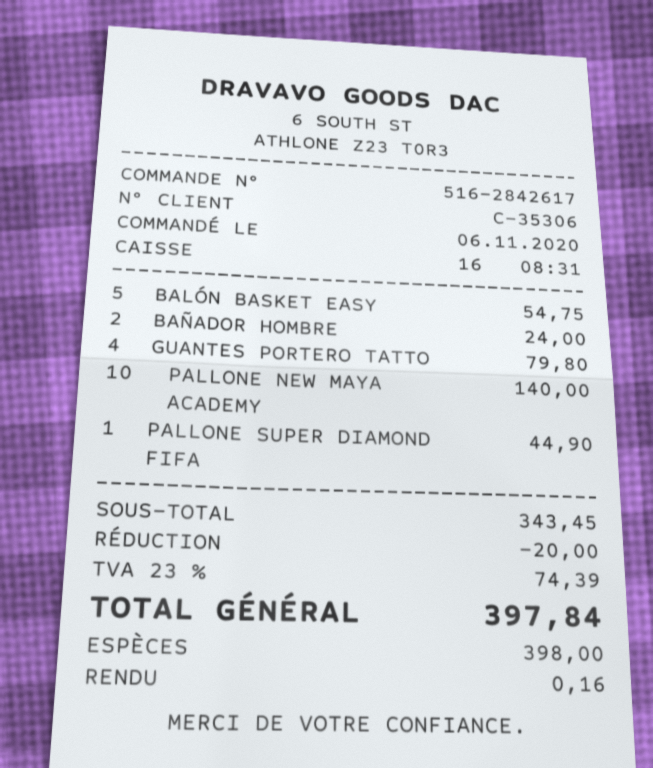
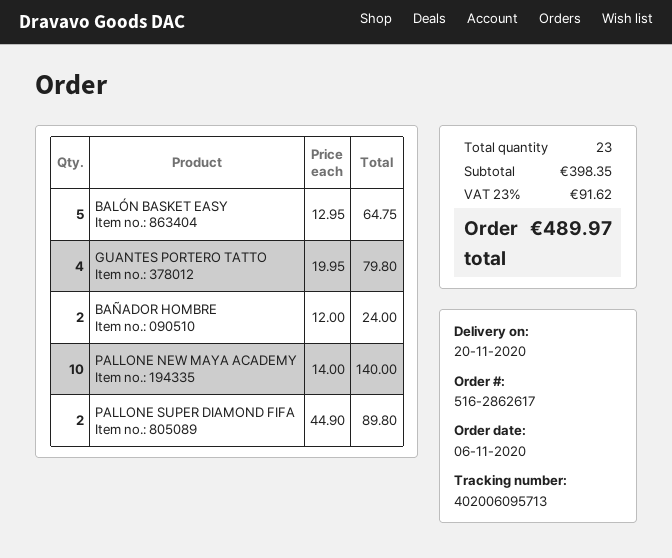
order number: 516-2842617 -> 516-2862617
BALÓN BASKET EASY: 5 for 54.75 -> 5 for 64.75
PALLONE SUPER DIAMOND FIFA: 1 for 44.90 -> 2 for 89.80
subtotal: 343.45 -> 398.35
discount: 20.00 -> none
tax: 23% = 74.39 -> 23% = 91.62
total: 397.84 -> 489.97

